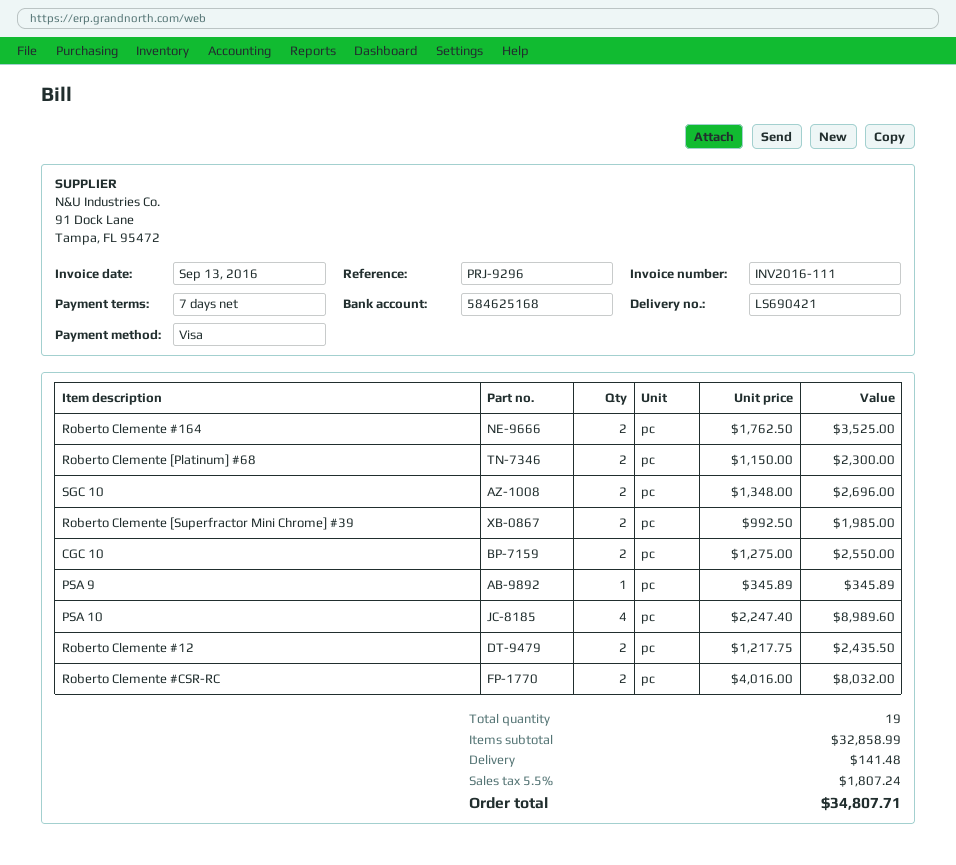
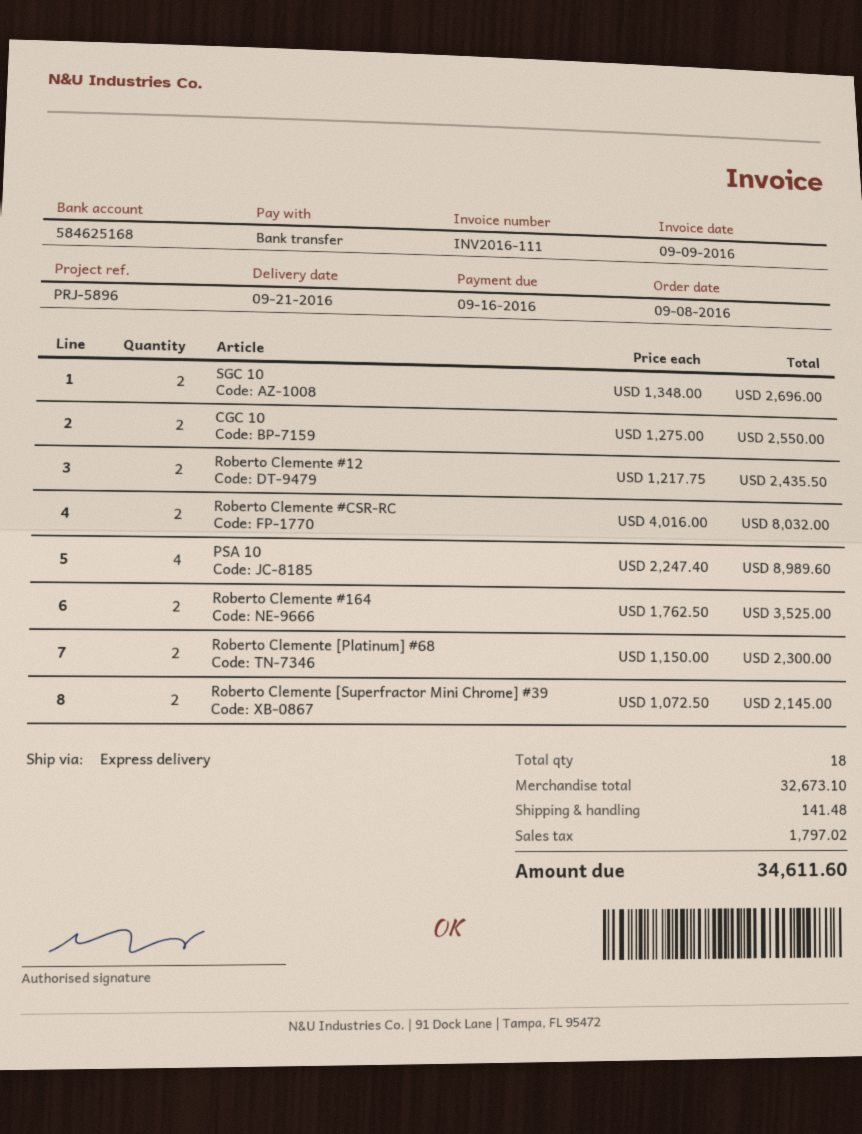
invoice date: 2016-09-13 -> 2016-09-09
reference: PRJ-9296 -> PRJ-5896
payment method: Visa -> bank transfer
Roberto Clemente [Superfractor Mini Chrome] #39: 2 x 992.50 = 1985.00 -> 2 x 1072.50 = 2145.00
PSA 9: 1 x 345.89 = 345.89 -> none
total quantity: 19 -> 18
subtotal: 32858.99 -> 32673.10
tax: 1807.24 -> 1797.02
total: 34807.71 -> 34611.60

